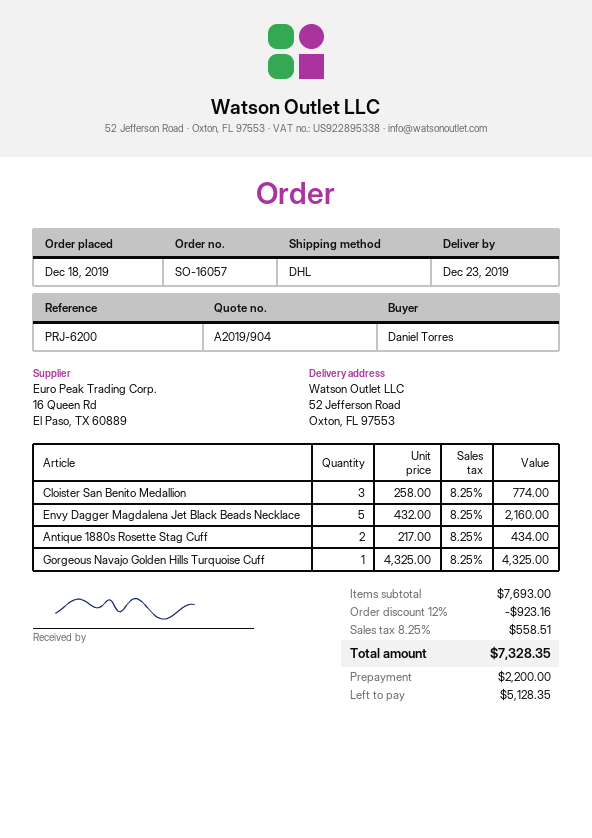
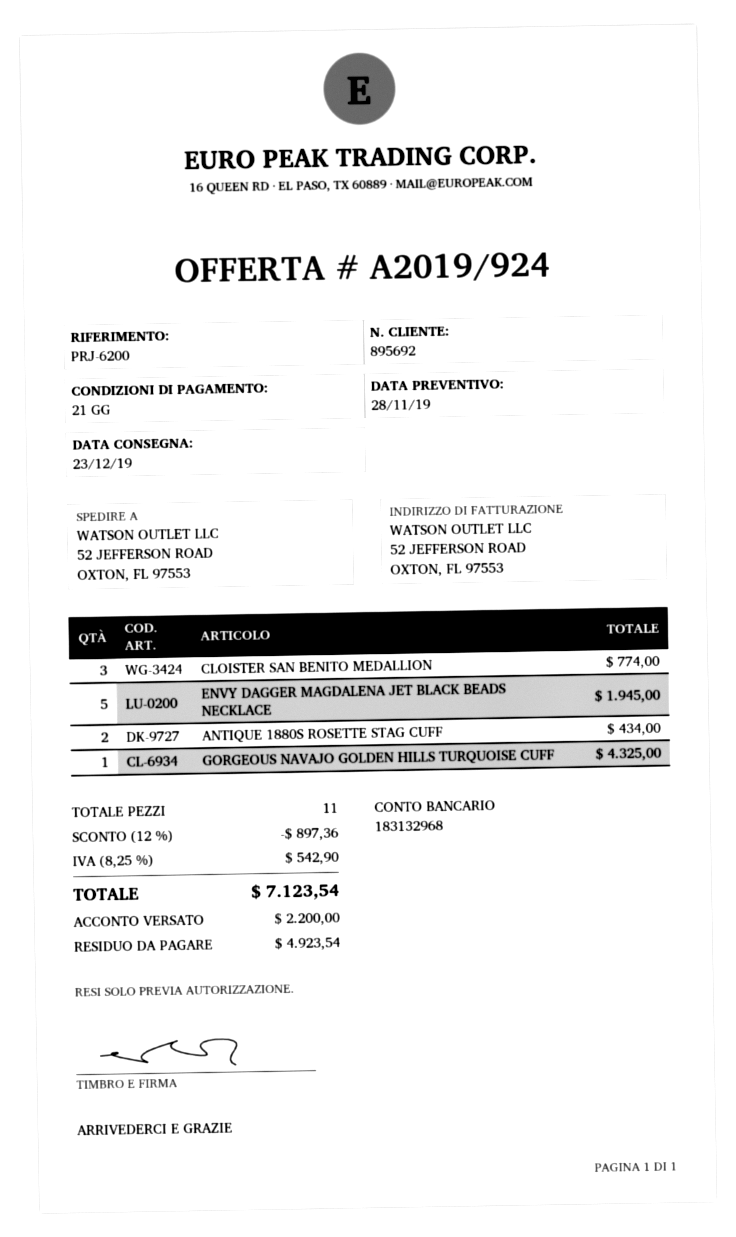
quote number: A2019/904 -> A2019/924
Envy Dagger Magdalena Jet Black Beads Necklace: 5 for 2160.00 -> 5 for 1945.00
discount: 12% = 923.16 -> 12% = 897.36
tax: 8.25% = 558.51 -> 8.25% = 542.90
total: 7328.35 -> 7123.54
balance: 5128.35 -> 4923.54

